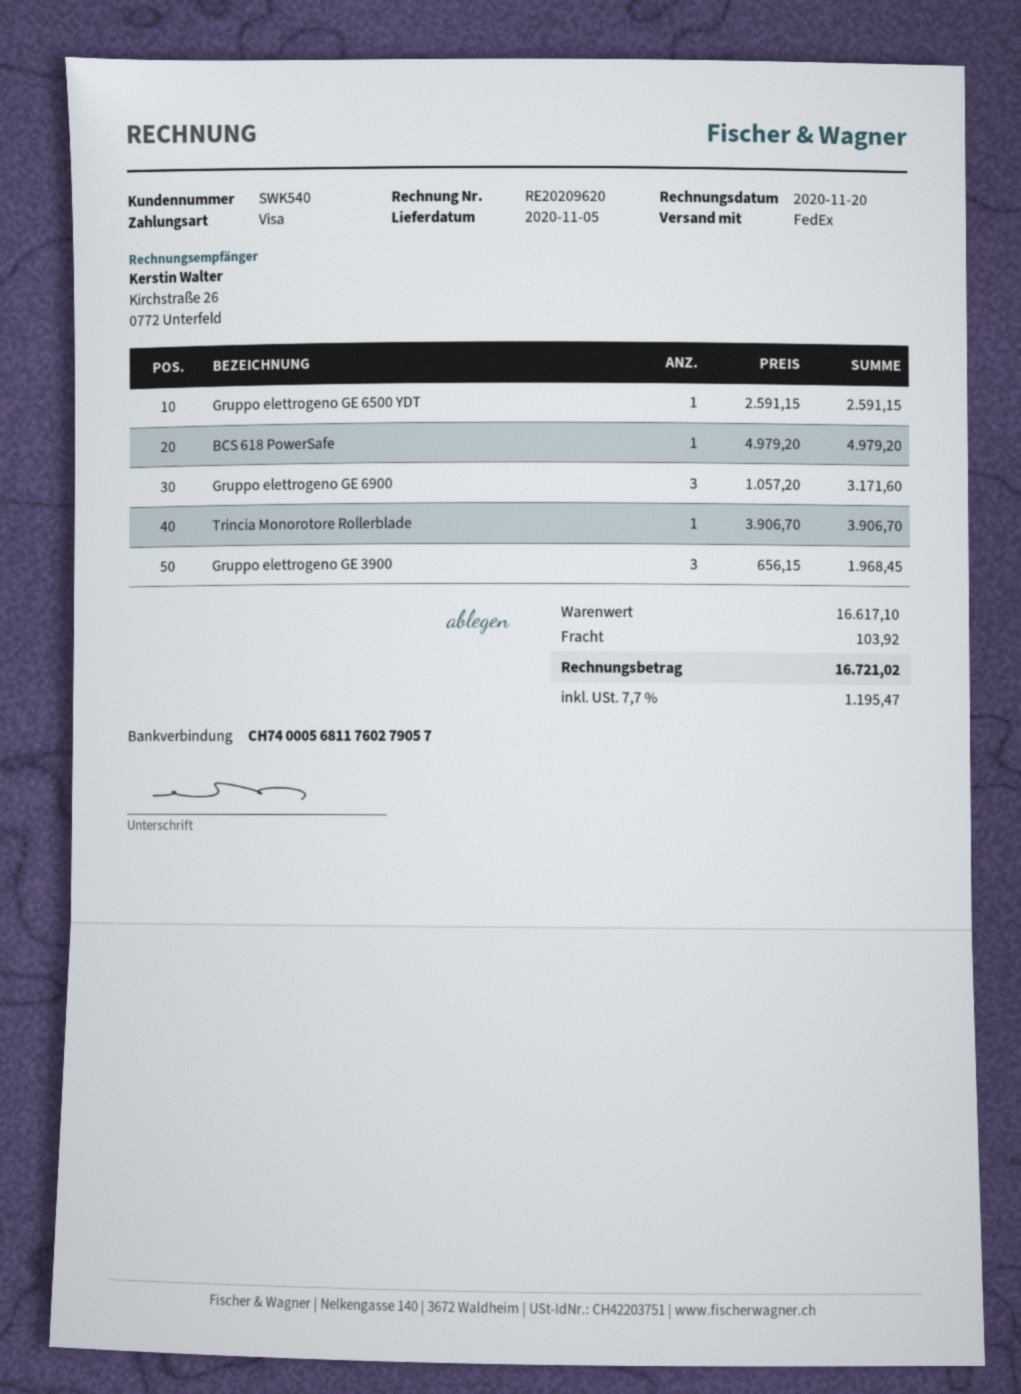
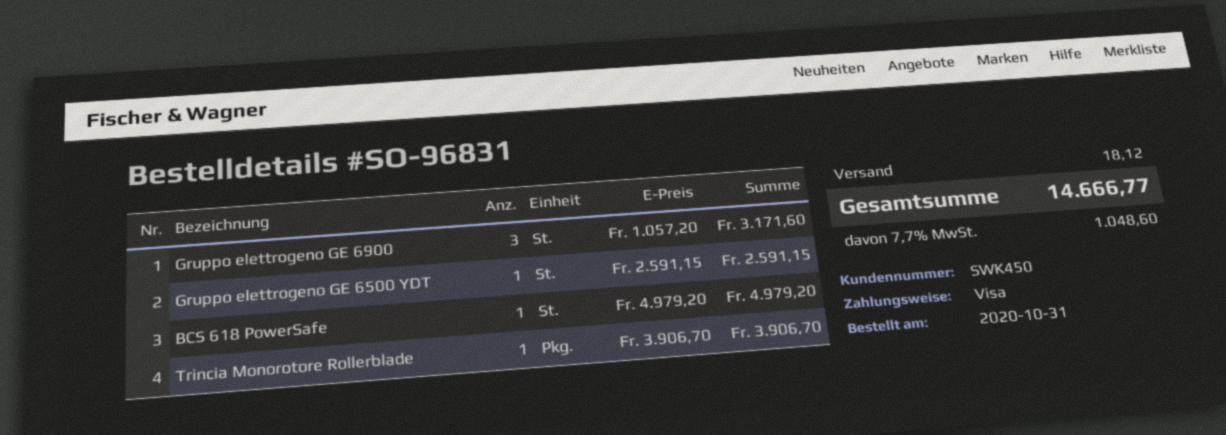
customer number: SWK540 -> SWK450
Gruppo elettrogeno GE 3900: 3 x 656.15 = 1968.45 -> none
shipping: 103.92 -> 18.12
tax: 7.7% = 1195.47 -> 7.7% = 1048.60
total: 16721.02 -> 14666.77

